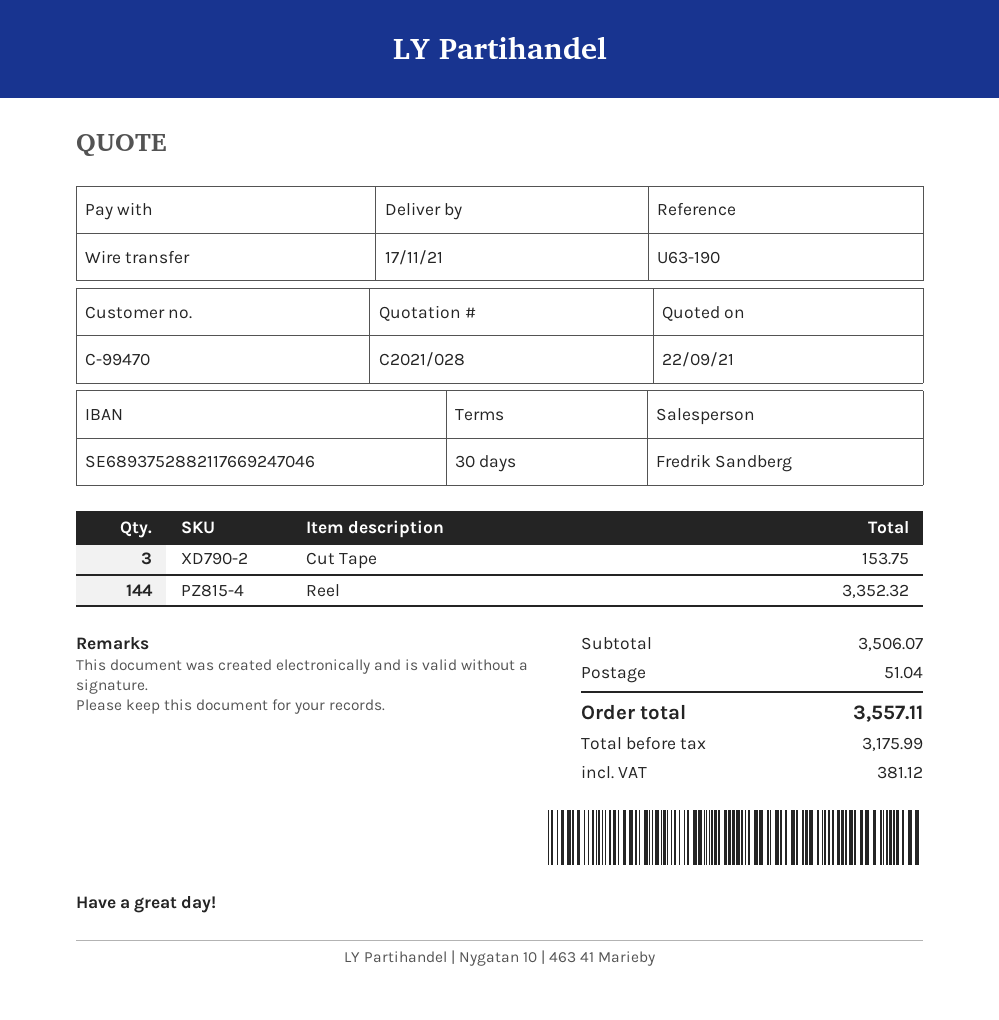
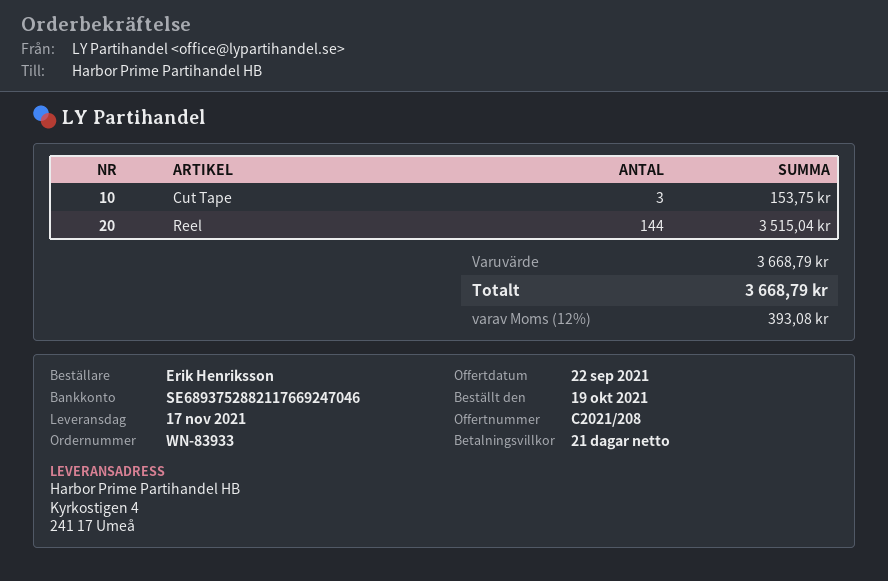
quote number: C2021/028 -> C2021/208
payment terms: 30 days -> 21 days
Reel: 144 for 3352.32 -> 144 for 3515.04
subtotal: 3506.07 -> 3668.79
shipping: 51.04 -> none
tax: 381.12 -> 393.08
total: 3557.11 -> 3668.79

